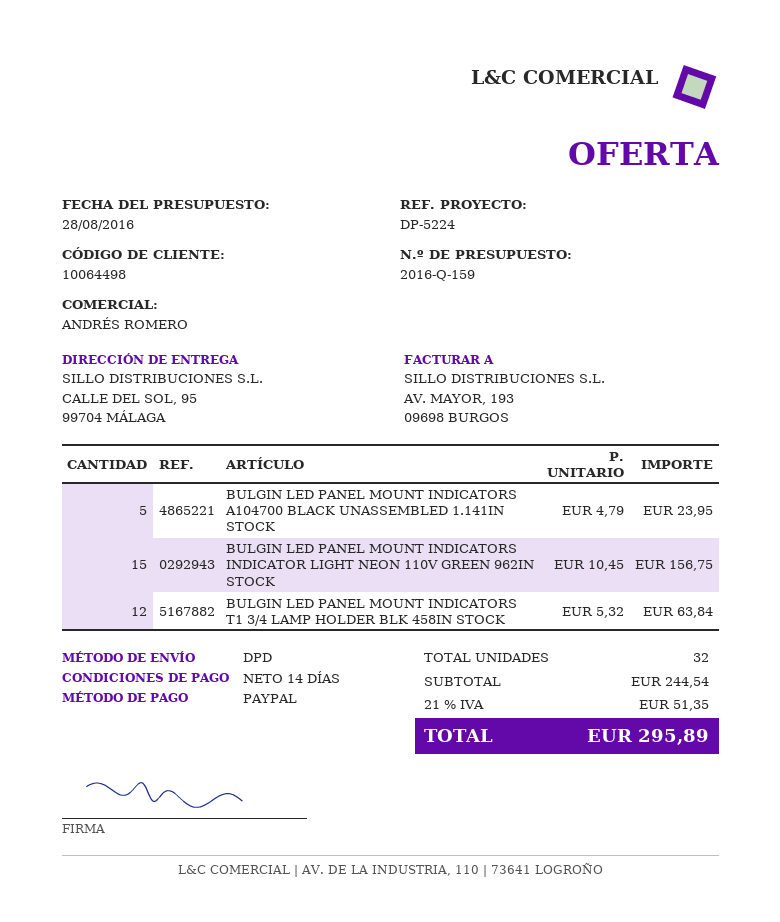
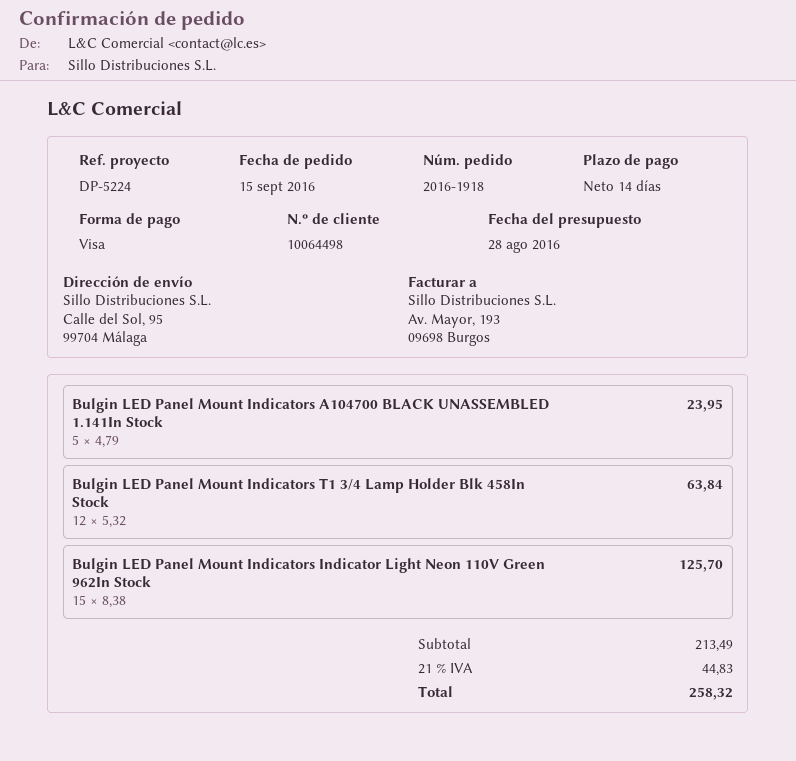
payment method: PayPal -> Visa
BULGIN LED PANEL MOUNT INDICATORS INDICATOR LIGHT NEON 110V GREEN 962IN STOCK: 15 x 10.45 = 156.75 -> 15 x 8.38 = 125.70
subtotal: 244.54 -> 213.49
tax: 21% = 51.35 -> 21% = 44.83
total: 295.89 -> 258.32

